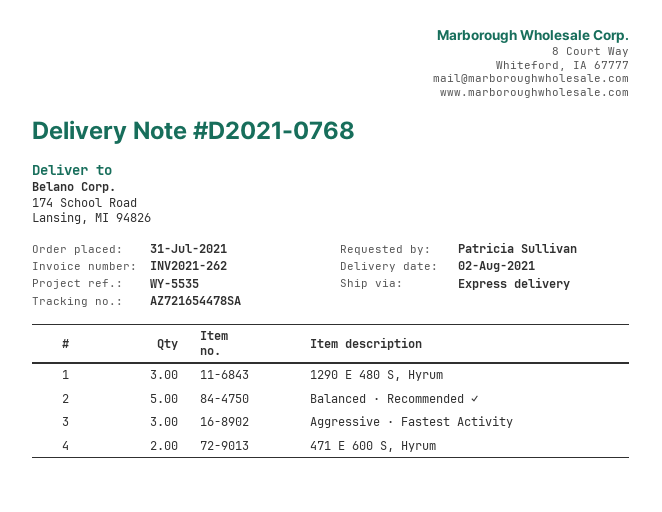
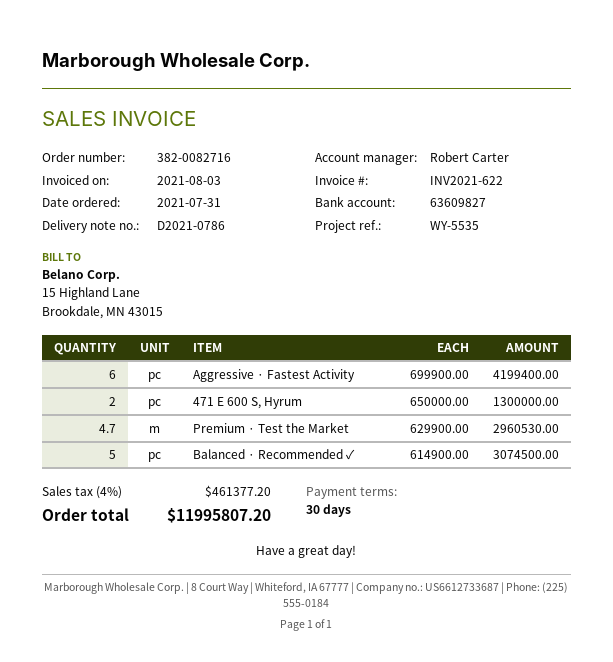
delivery note number: D2021-0768 -> D2021-0786
invoice number: INV2021-262 -> INV2021-622
1290 E 480 S, Hyrum: 3 -> none
Aggressive · Fastest Activity: 3 -> 6
Premium · Test the Market: none -> 4.7

